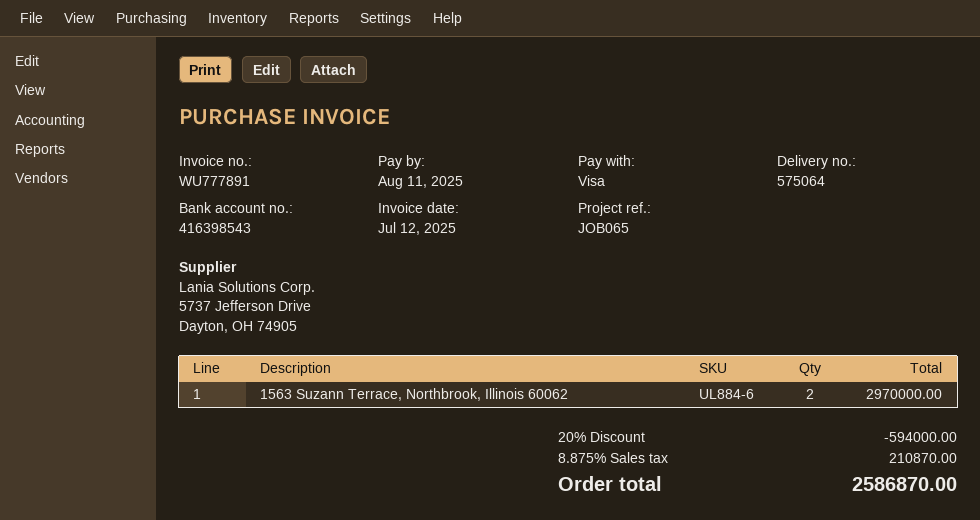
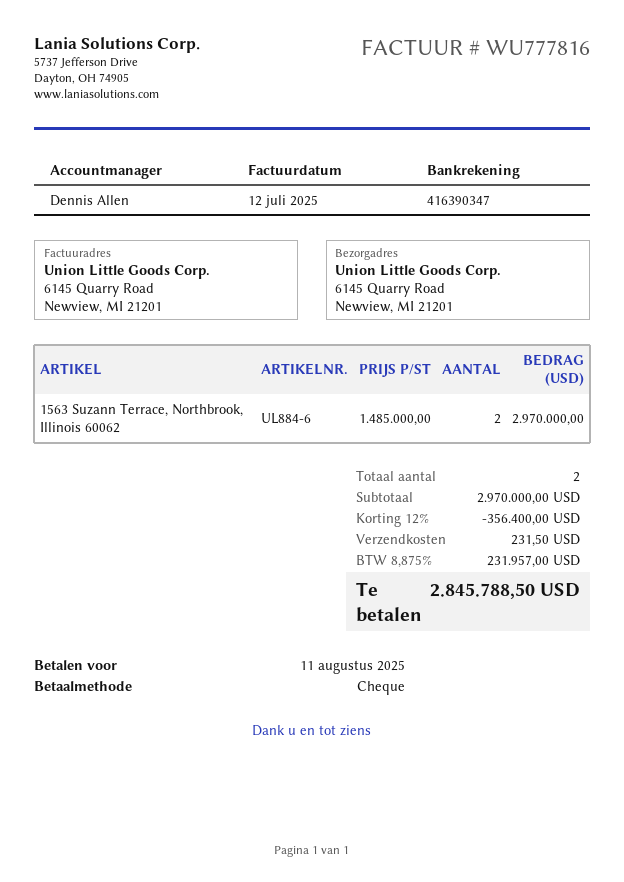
invoice number: WU777891 -> WU777816
payment method: Visa -> cheque
bank account: 416398543 -> 416390347
discount: 20% = 594000.00 -> 12% = 356400.00
shipping: none -> 231.50
tax: 8.875% = 210870.00 -> 8.875% = 231957.00
total: 2586870.00 -> 2845788.50

